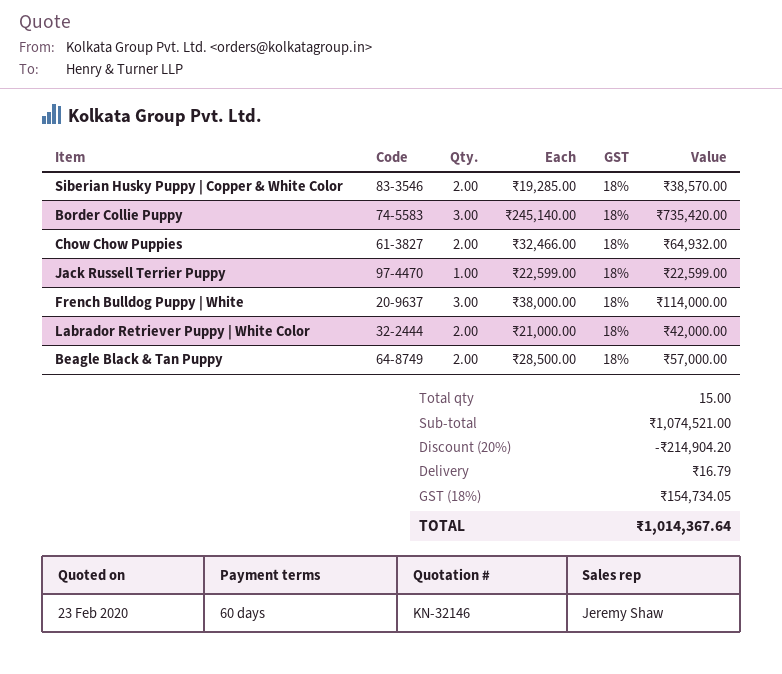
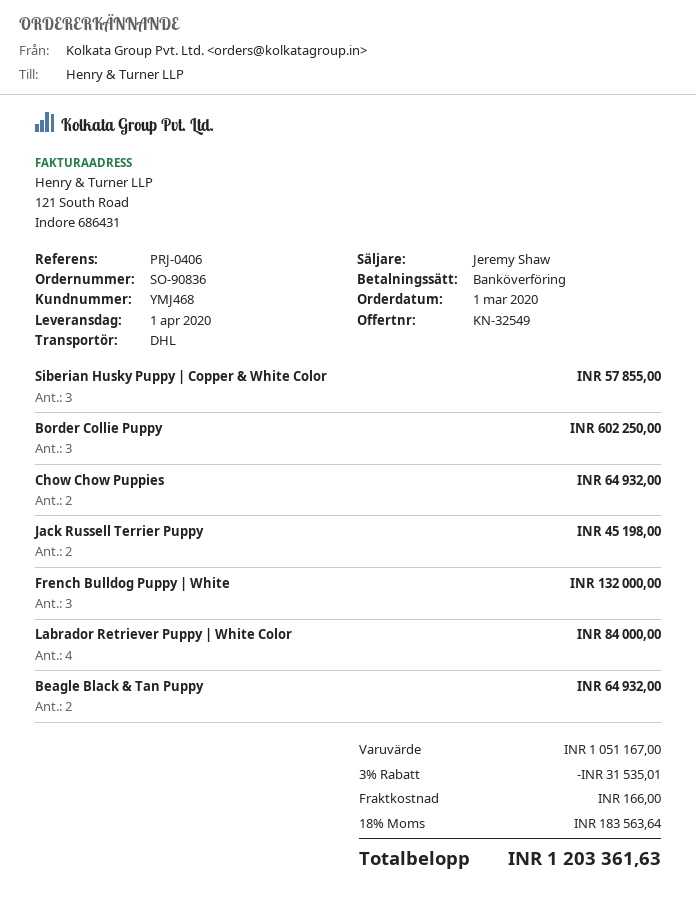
quote number: KN-32146 -> KN-32549
Siberian Husky Puppy | Copper & White Color: 2 for 38570.00 -> 3 for 57855.00
Border Collie Puppy: 3 for 735420.00 -> 3 for 602250.00
Jack Russell Terrier Puppy: 1 for 22599.00 -> 2 for 45198.00
French Bulldog Puppy | White: 3 for 114000.00 -> 3 for 132000.00
Labrador Retriever Puppy | White Color: 2 for 42000.00 -> 4 for 84000.00
Beagle Black & Tan Puppy: 2 for 57000.00 -> 2 for 64932.00
subtotal: 1074521.00 -> 1051167.00
discount: 20% = 214904.20 -> 3% = 31535.01
shipping: 16.79 -> 166.00
tax: 18% = 154734.05 -> 18% = 183563.64
total: 1014367.64 -> 1203361.63

